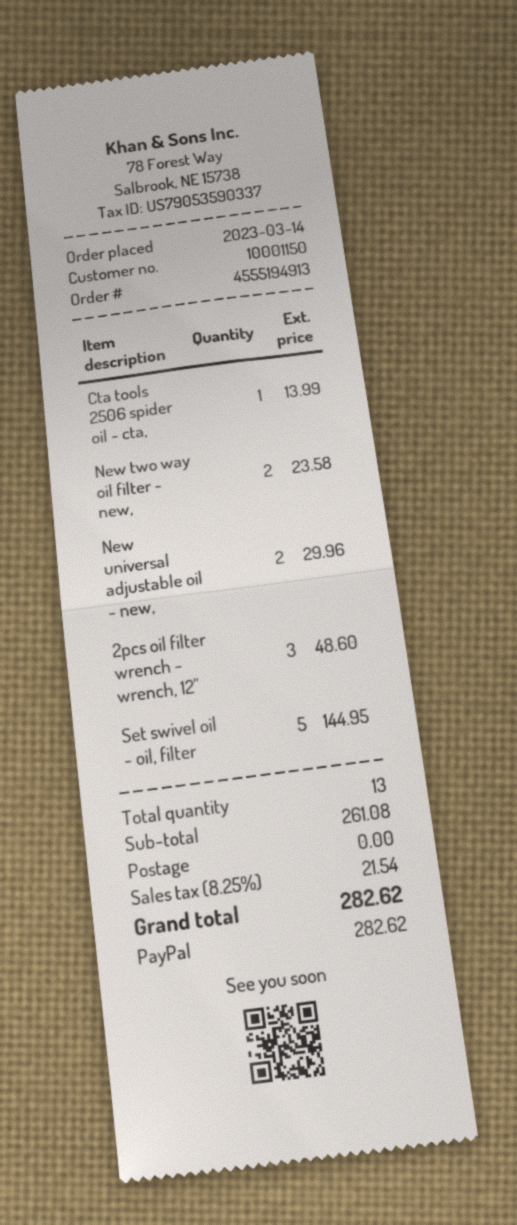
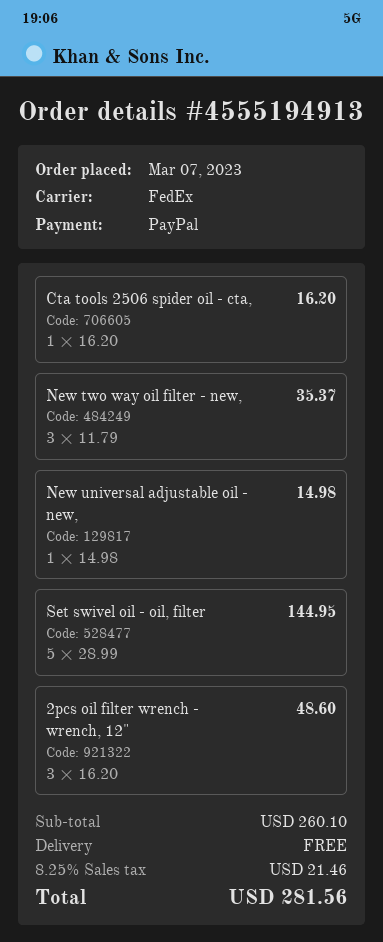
order date: 2023-03-14 -> 2023-03-07
Cta tools 2506 spider oil - cta,: 1 for 13.99 -> 1 for 16.20
New two way oil filter - new,: 2 for 23.58 -> 3 for 35.37
New universal adjustable oil - new,: 2 for 29.96 -> 1 for 14.98
subtotal: 261.08 -> 260.10
tax: 8.25% = 21.54 -> 8.25% = 21.46
total: 282.62 -> 281.56

